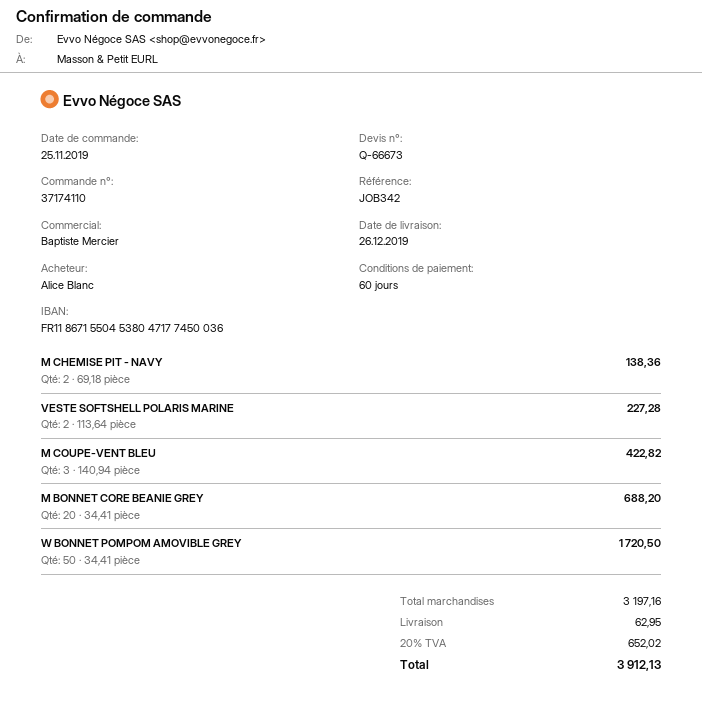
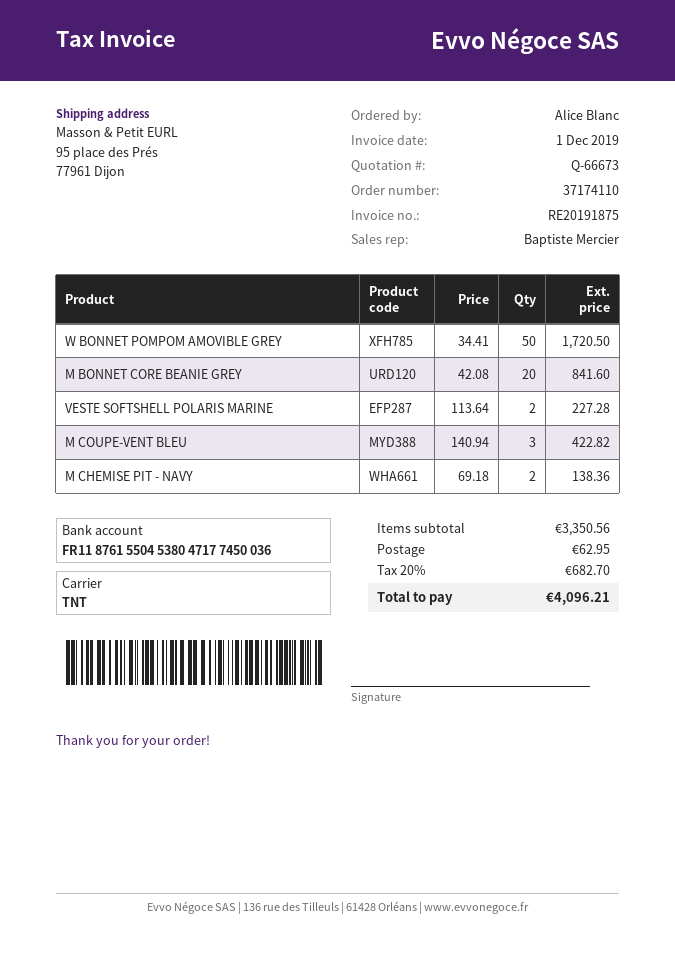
bank account: FR1186715504538047177450036 -> FR1187615504538047177450036
M BONNET CORE BEANIE GREY: 20 x 34.41 = 688.20 -> 20 x 42.08 = 841.60
subtotal: 3197.16 -> 3350.56
tax: 20% = 652.02 -> 20% = 682.70
total: 3912.13 -> 4096.21

